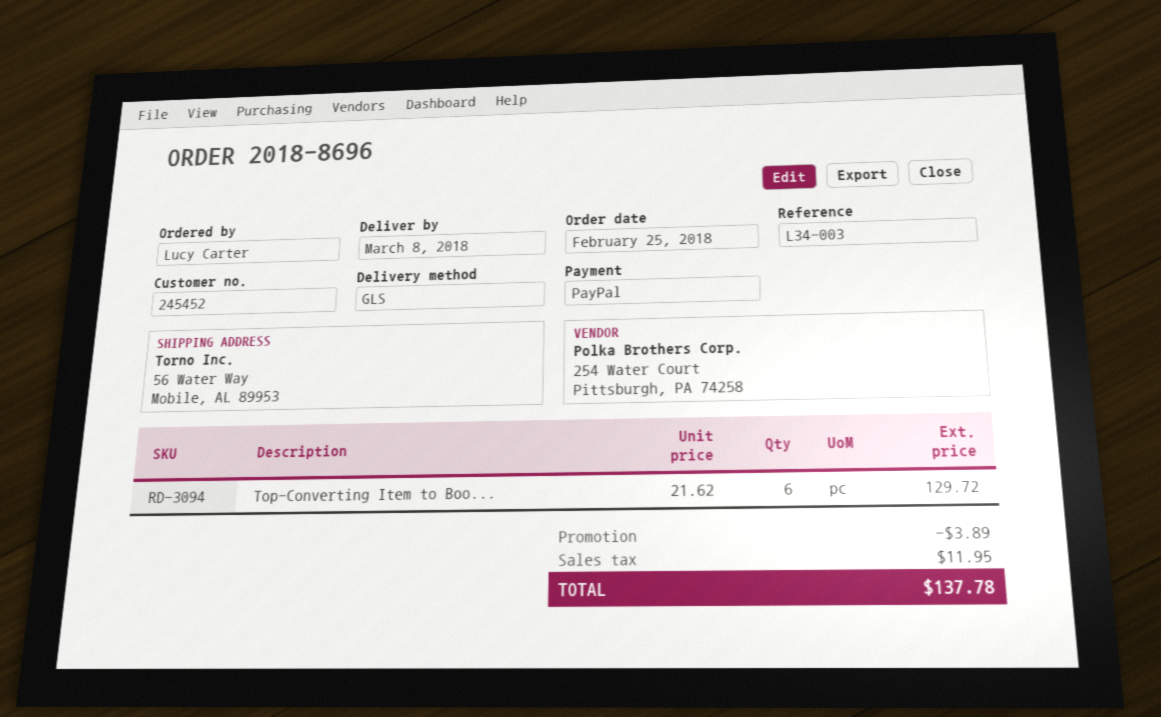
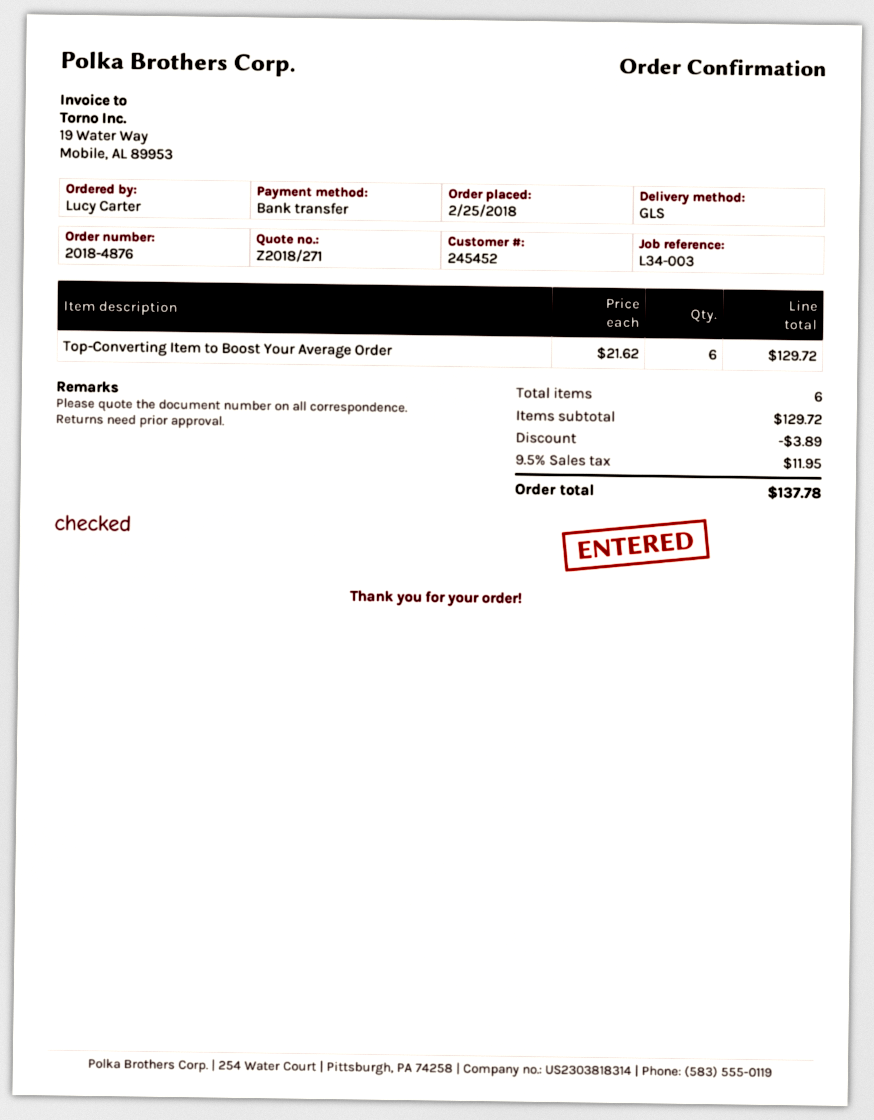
order number: 2018-8696 -> 2018-4876
payment method: PayPal -> bank transfer

